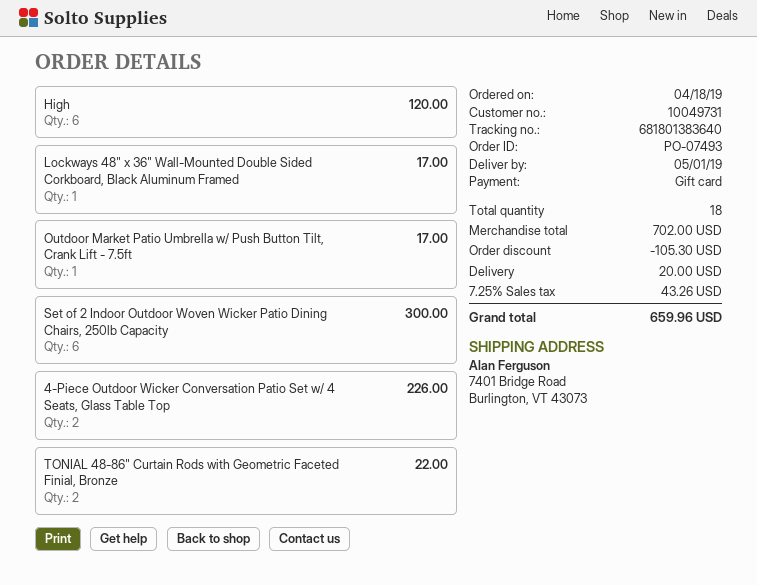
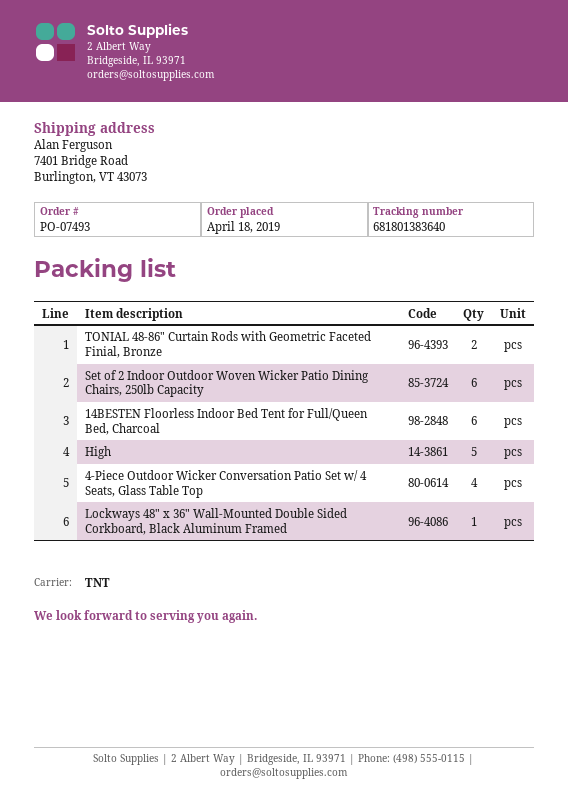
High: 6 -> 5
Outdoor Market Patio Umbrella w/ Push Button Tilt, Crank Lift - 7.5ft: 1 -> none
4-Piece Outdoor Wicker Conversation Patio Set w/ 4 Seats, Glass Table Top: 2 -> 4
14BESTEN Floorless Indoor Bed Tent for Full/Queen Bed, Charcoal: none -> 6

